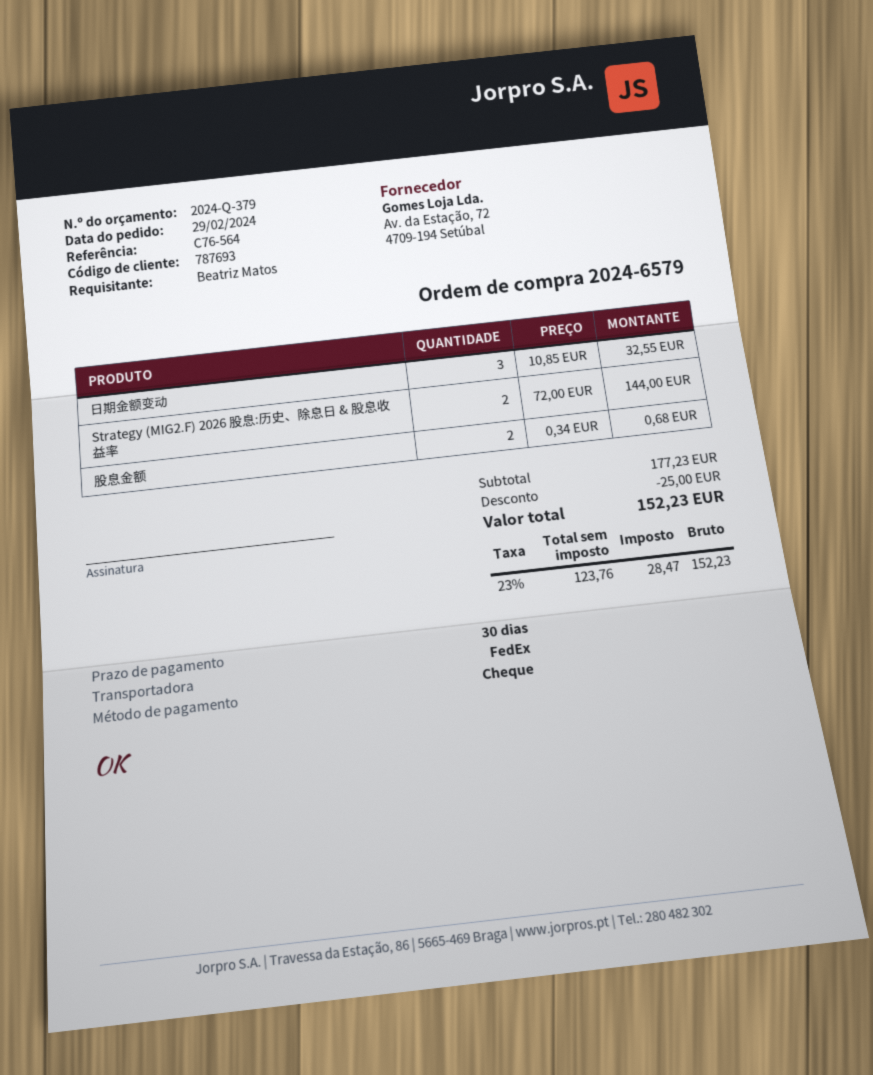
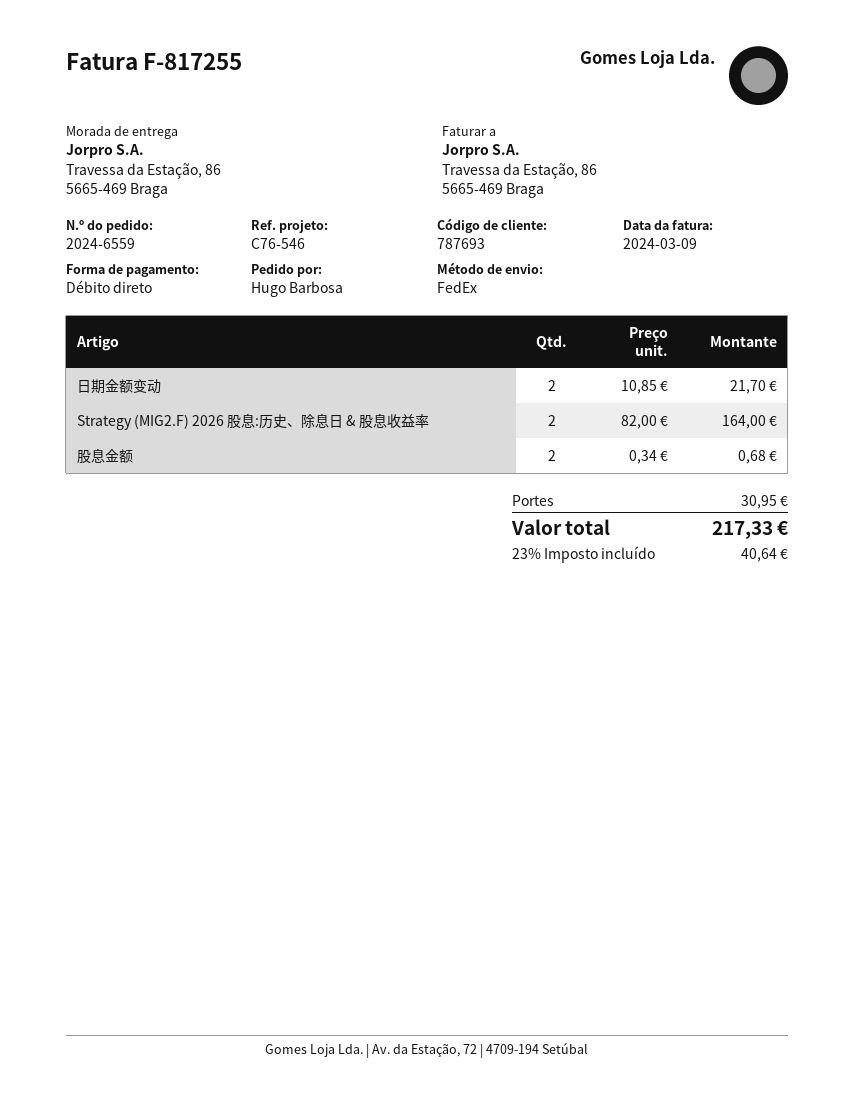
order number: 2024-6579 -> 2024-6559
reference: C76-564 -> C76-546
ordered by: Beatriz Matos -> Hugo Barbosa
payment method: cheque -> direct debit
日期金额变动: 3 x 10.85 = 32.55 -> 2 x 10.85 = 21.70
Strategy (MIG2.F) 2026 股息:历史、除息日 & 股息收益率: 2 x 72.00 = 144.00 -> 2 x 82.00 = 164.00
discount: 25.00 -> none
shipping: none -> 30.95
tax: 23% = 28.47 -> 23% = 40.64
total: 152.23 -> 217.33

